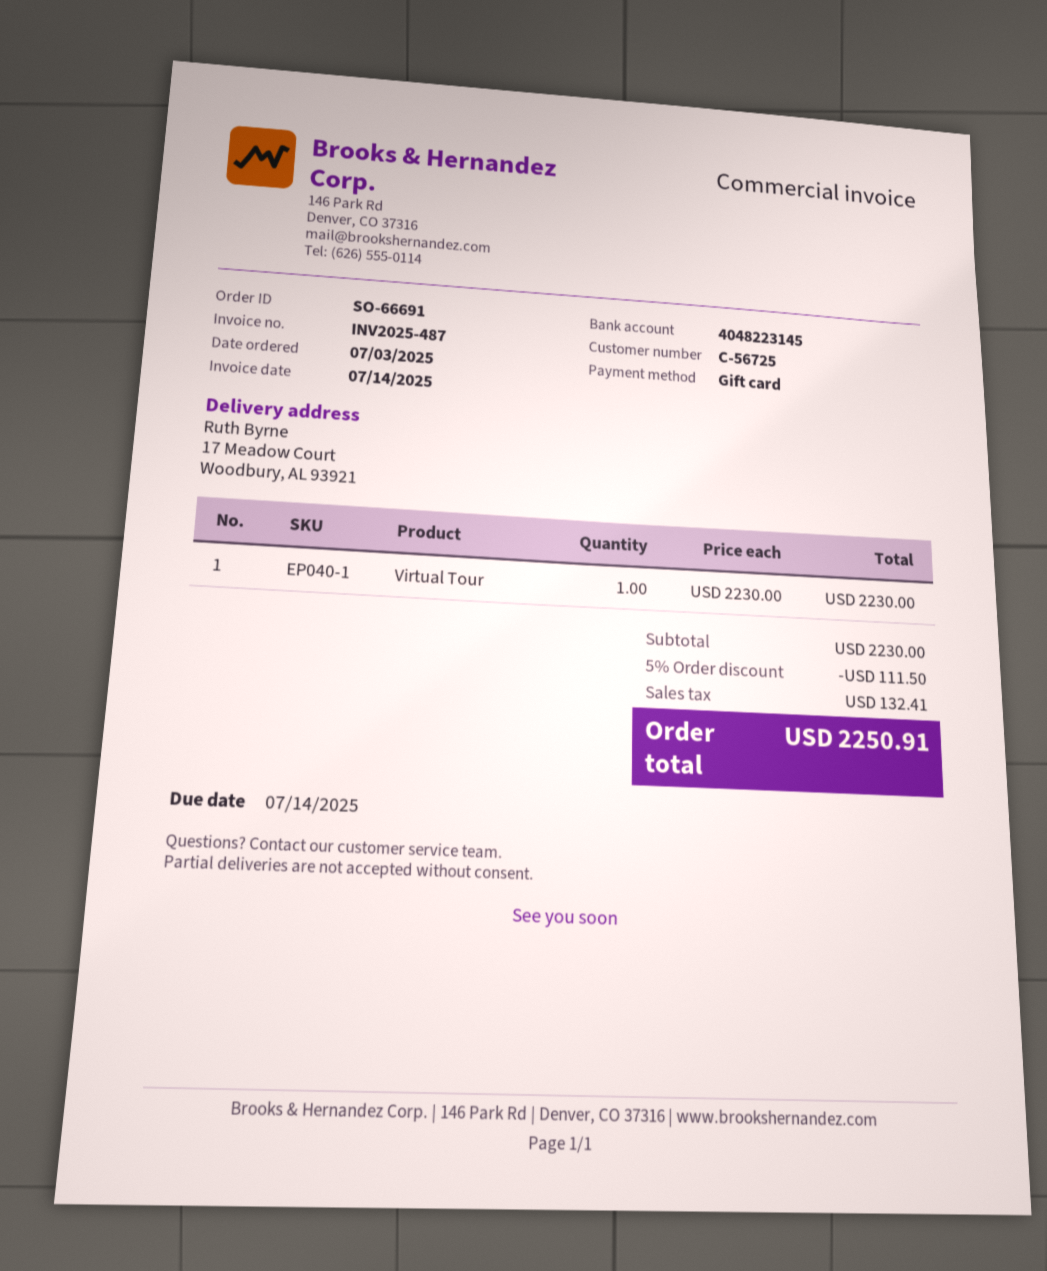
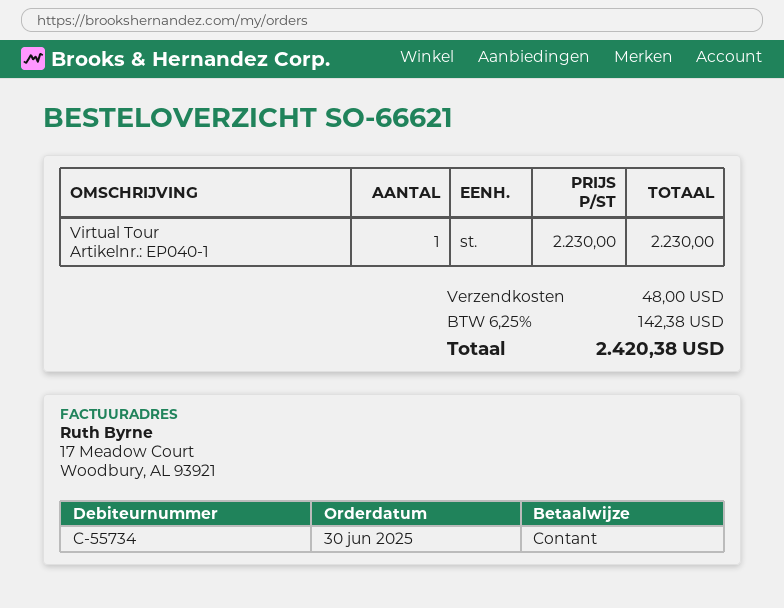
order number: SO-66691 -> SO-66621
order date: 2025-07-03 -> 2025-06-30
customer number: C-56725 -> C-55734
payment method: gift card -> cash
discount: 5% = 111.50 -> none
shipping: none -> 48.00
tax: 132.41 -> 142.38
total: 2250.91 -> 2420.38

